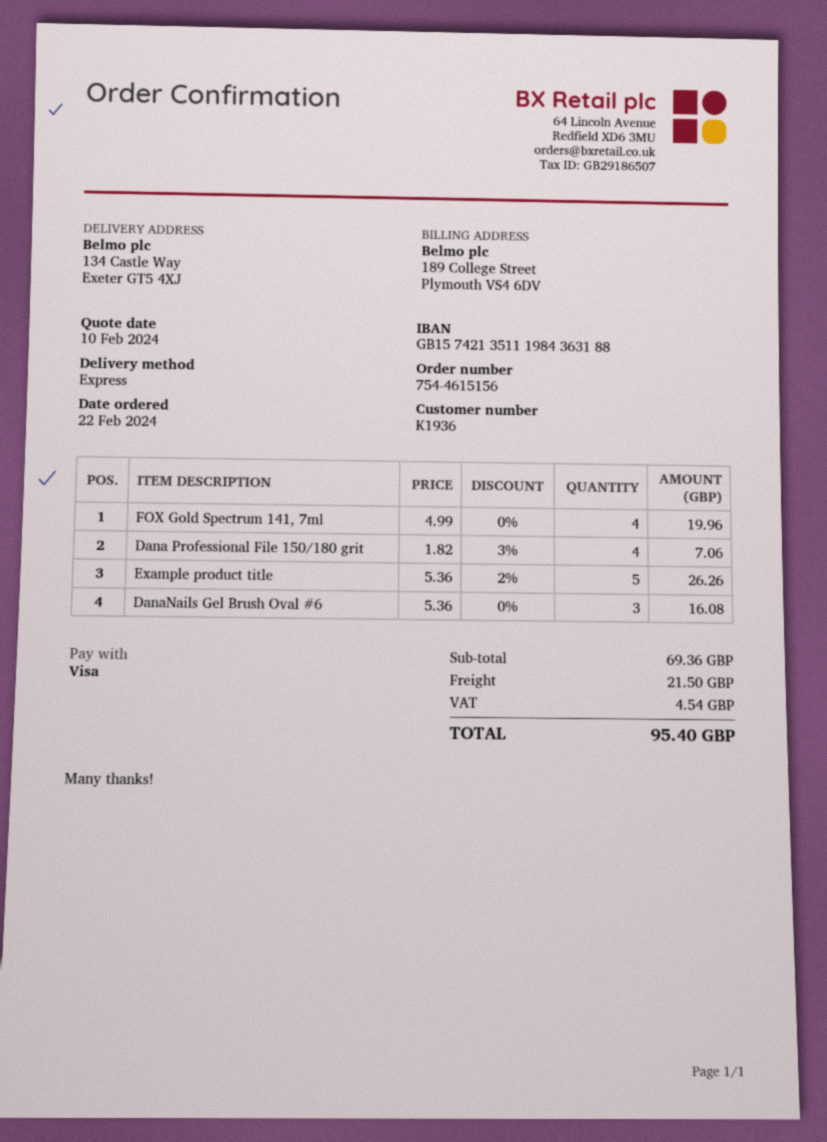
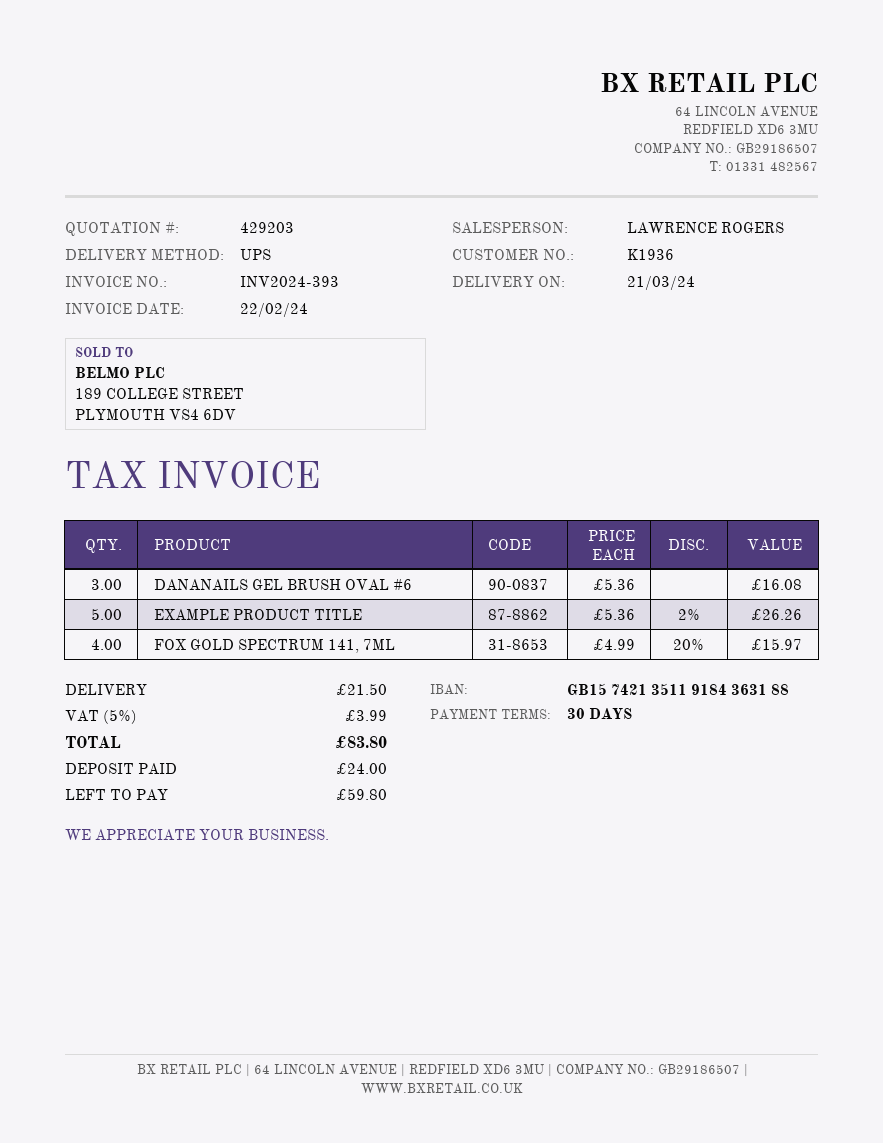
bank account: GB15742135111984363188 -> GB15742135119184363188
shipping method: express -> UPS
FOX Gold Spectrum 141, 7ml: 4 x 4.99 = 19.96 -> 4 x 4.99 - 20% = 15.97
Dana Professional File 150/180 grit: 4 x 1.82 - 3% = 7.06 -> none
tax: 4.54 -> 3.99
total: 95.40 -> 83.80

